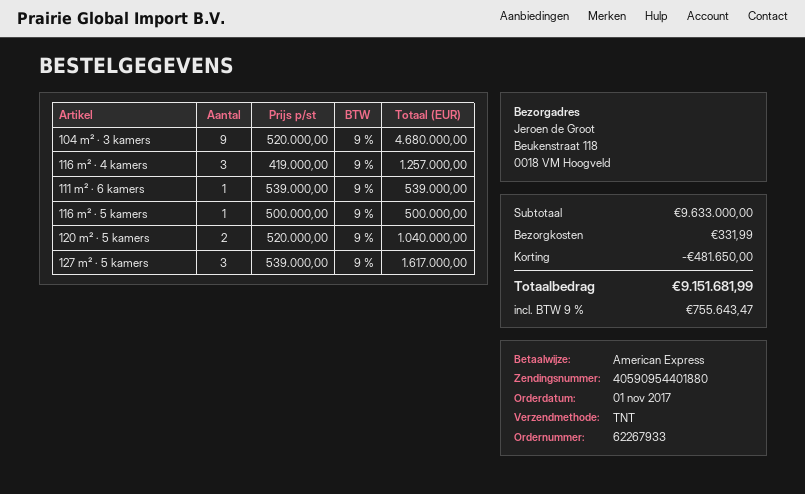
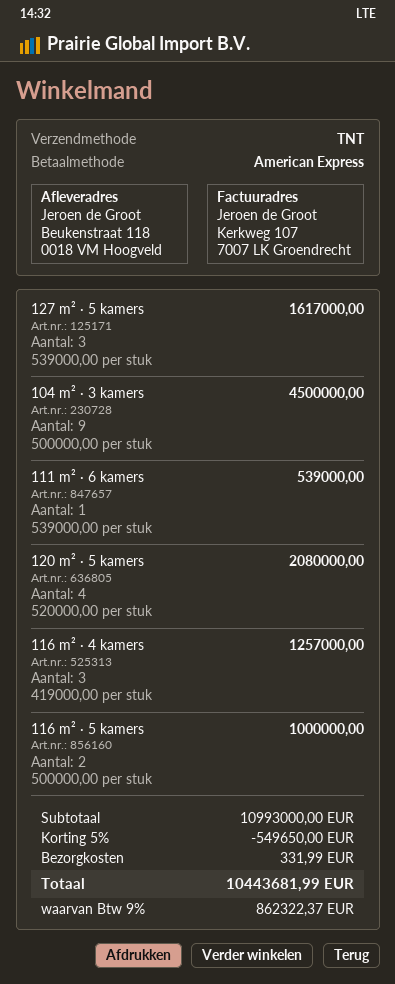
104 m² · 3 kamers: 9 x 520000.00 = 4680000.00 -> 9 x 500000.00 = 4500000.00
116 m² · 5 kamers: 1 x 500000.00 = 500000.00 -> 2 x 500000.00 = 1000000.00
120 m² · 5 kamers: 2 x 520000.00 = 1040000.00 -> 4 x 520000.00 = 2080000.00
subtotal: 9633000.00 -> 10993000.00
discount: 481650.00 -> 549650.00
tax: 9% = 755643.47 -> 9% = 862322.37
total: 9151681.99 -> 10443681.99

